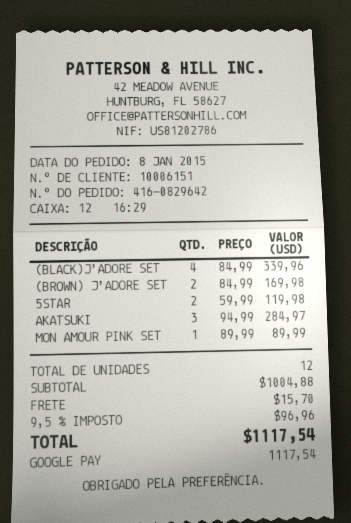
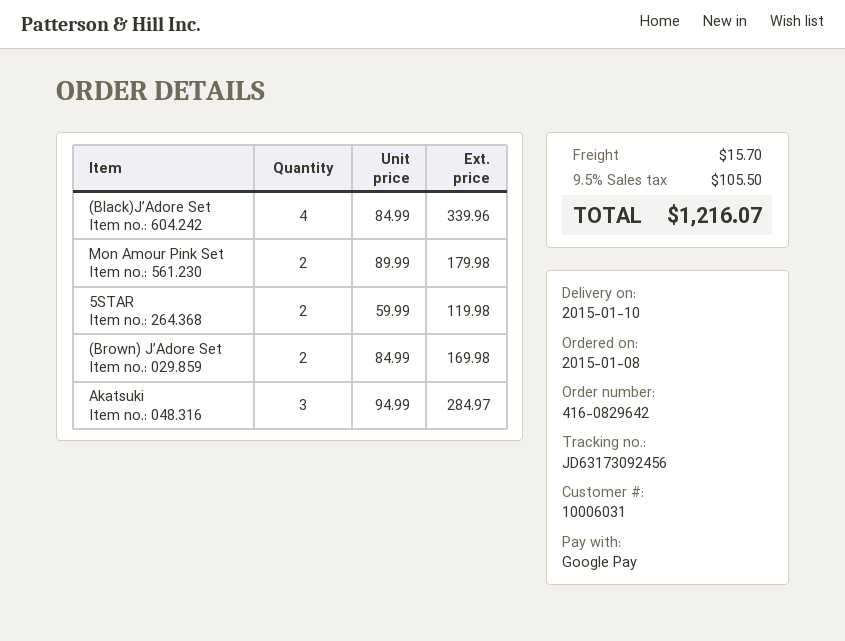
customer number: 10006151 -> 10006031
MON AMOUR PINK SET: 1 x 89.99 = 89.99 -> 2 x 89.99 = 179.98
tax: 9.5% = 96.96 -> 9.5% = 105.50
total: 1117.54 -> 1216.07

